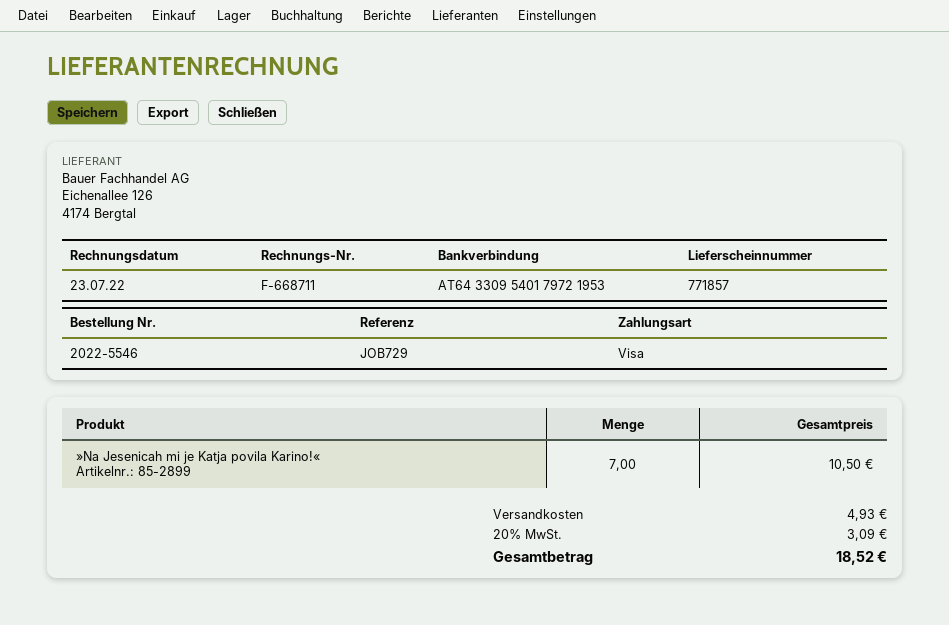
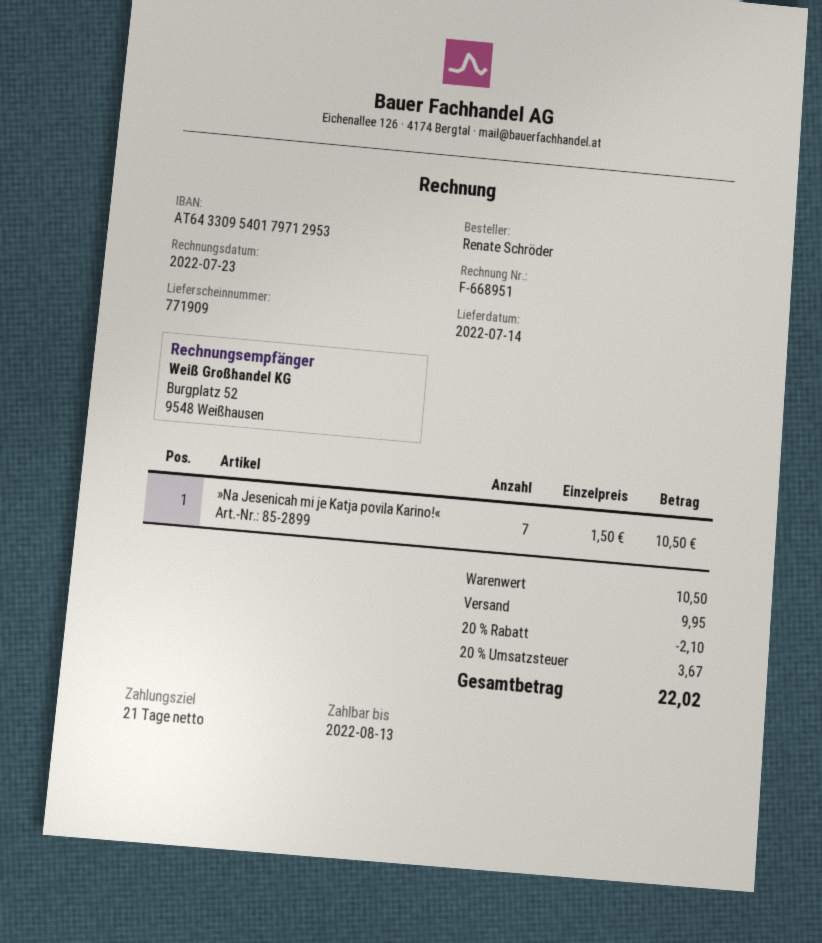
delivery note number: 771857 -> 771909
invoice number: F-668711 -> F-668951
bank account: AT643309540179721953 -> AT643309540179712953
discount: none -> 20% = 2.10
shipping: 4.93 -> 9.95
tax: 20% = 3.09 -> 20% = 3.67
total: 18.52 -> 22.02

